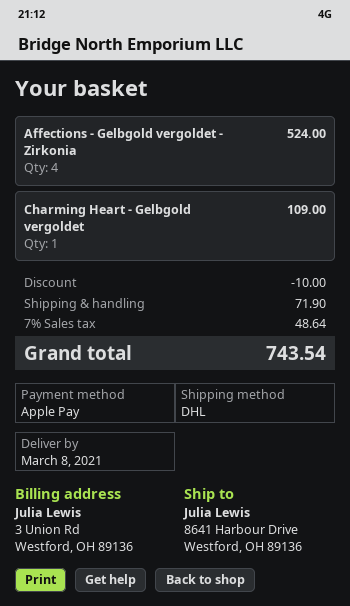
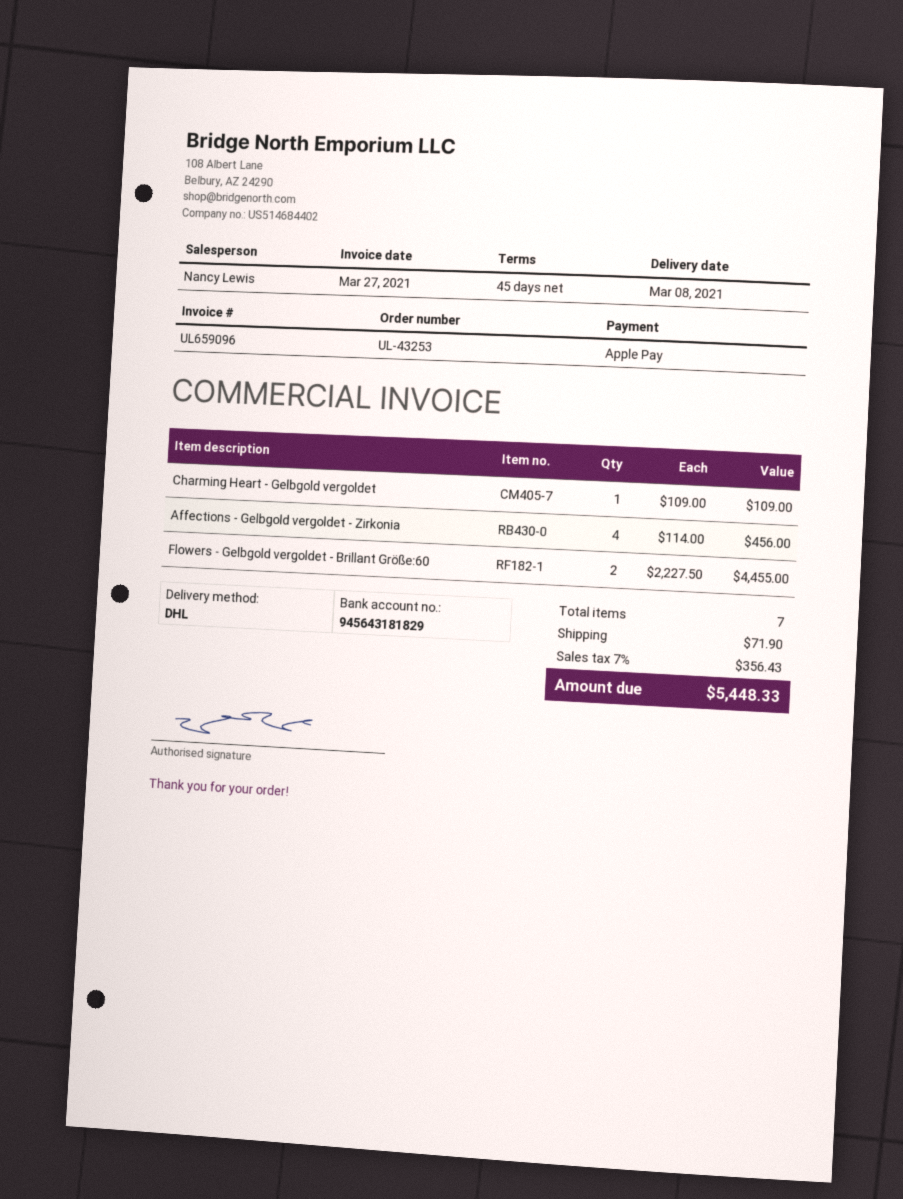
Affections - Gelbgold vergoldet - Zirkonia: 4 for 524.00 -> 4 for 456.00
Flowers - Gelbgold vergoldet - Brillant Größe:60: none -> 2 for 4455.00
discount: 10.00 -> none
tax: 7% = 48.64 -> 7% = 356.43
total: 743.54 -> 5448.33

